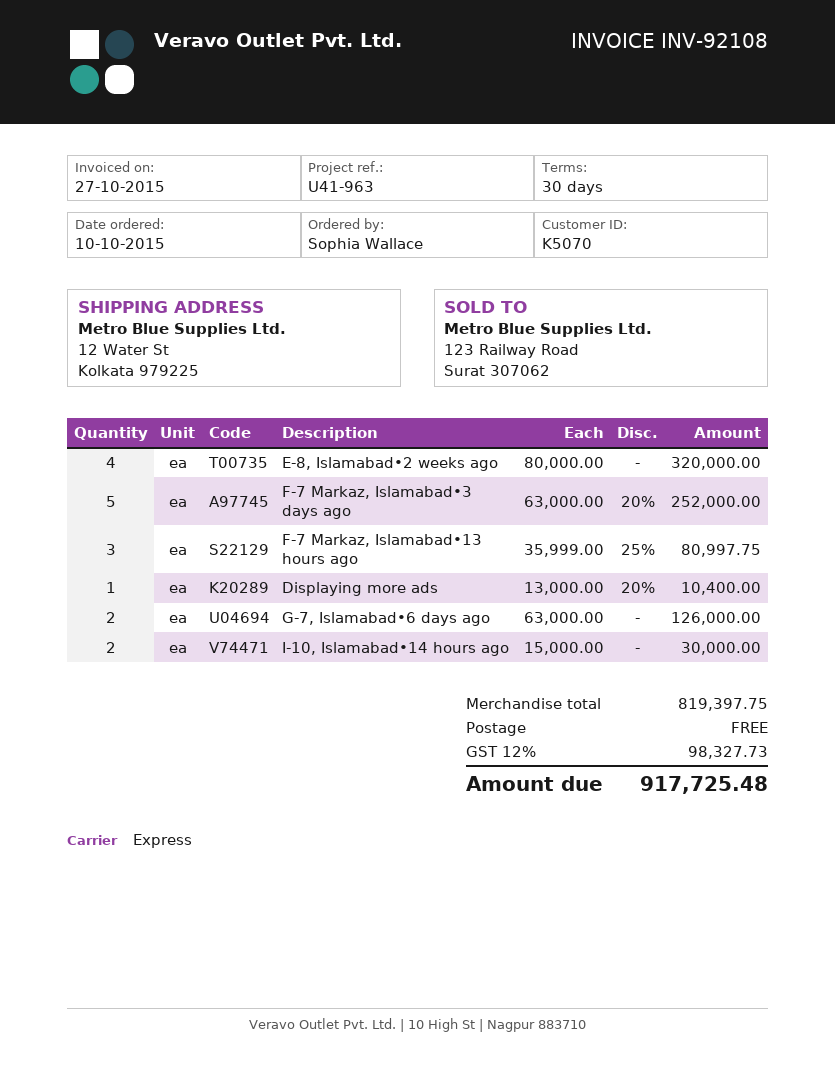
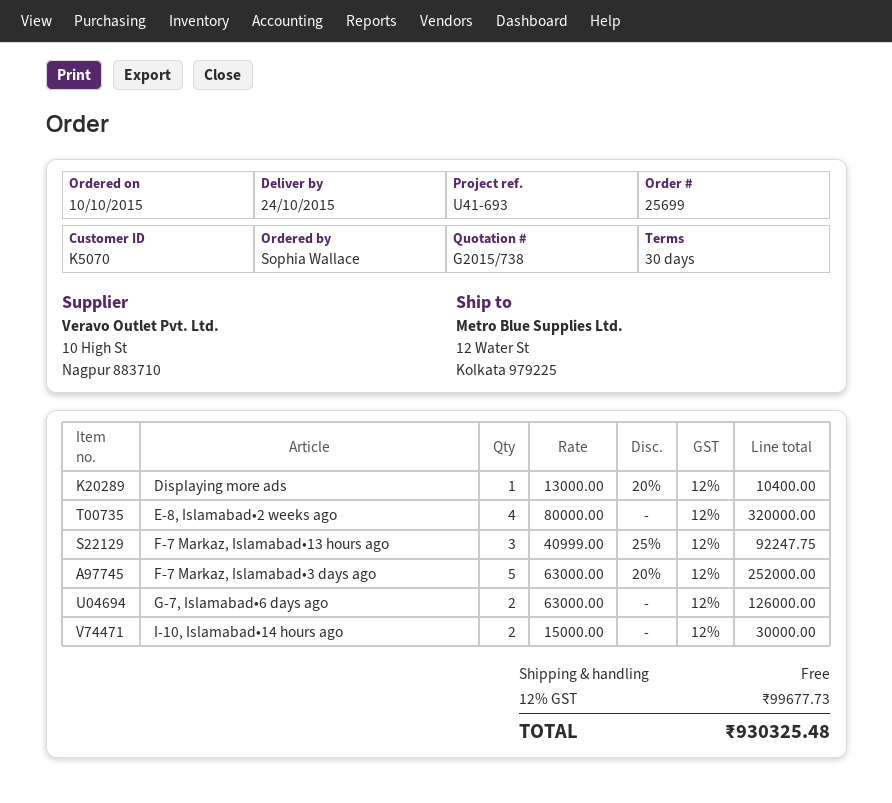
reference: U41-963 -> U41-693
F-7 Markaz, Islamabad•13 hours ago: 3 x 35999.00 - 25% = 80997.75 -> 3 x 40999.00 - 25% = 92247.75
tax: 12% = 98327.73 -> 12% = 99677.73
total: 917725.48 -> 930325.48

